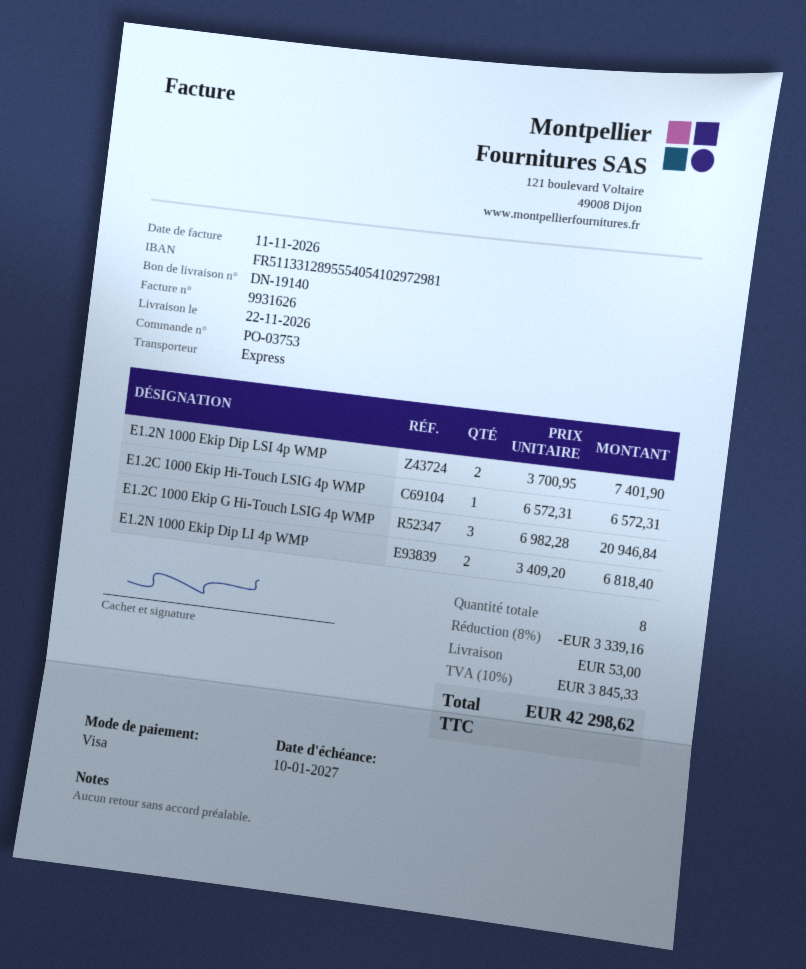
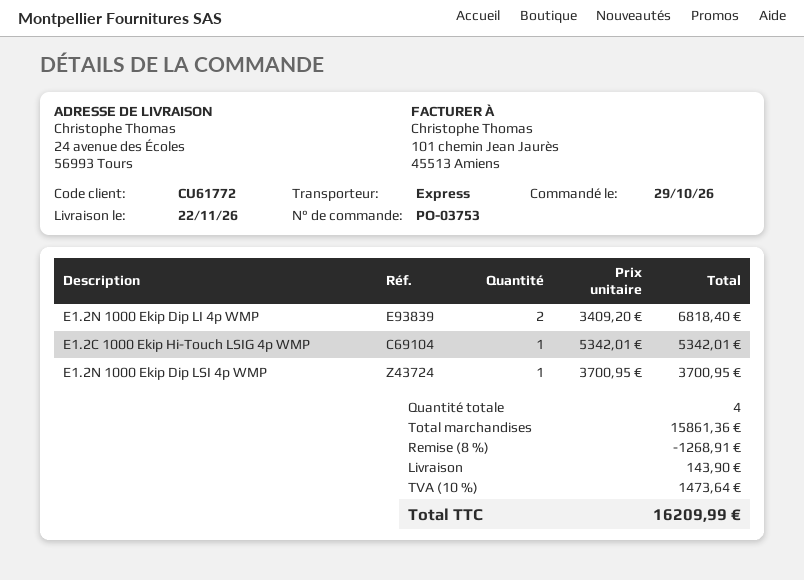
E1.2N 1000 Ekip Dip LSI 4p WMP: 2 x 3700.95 = 7401.90 -> 1 x 3700.95 = 3700.95
E1.2C 1000 Ekip Hi-Touch LSIG 4p WMP: 1 x 6572.31 = 6572.31 -> 1 x 5342.01 = 5342.01
E1.2C 1000 Ekip G Hi-Touch LSIG 4p WMP: 3 x 6982.28 = 20946.84 -> none
total quantity: 8 -> 4
discount: 8% = 3339.16 -> 8% = 1268.91
shipping: 53.00 -> 143.90
tax: 10% = 3845.33 -> 10% = 1473.64
total: 42298.62 -> 16209.99

